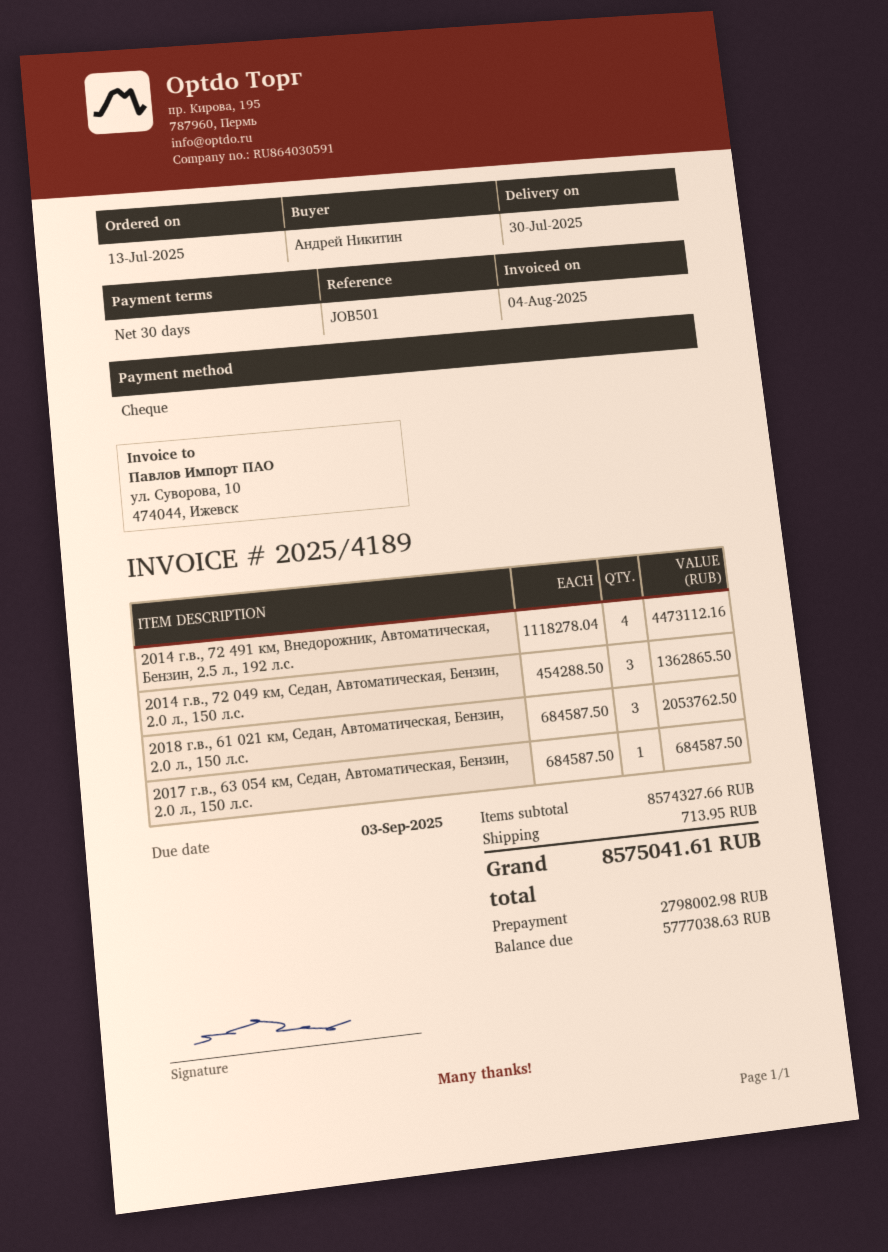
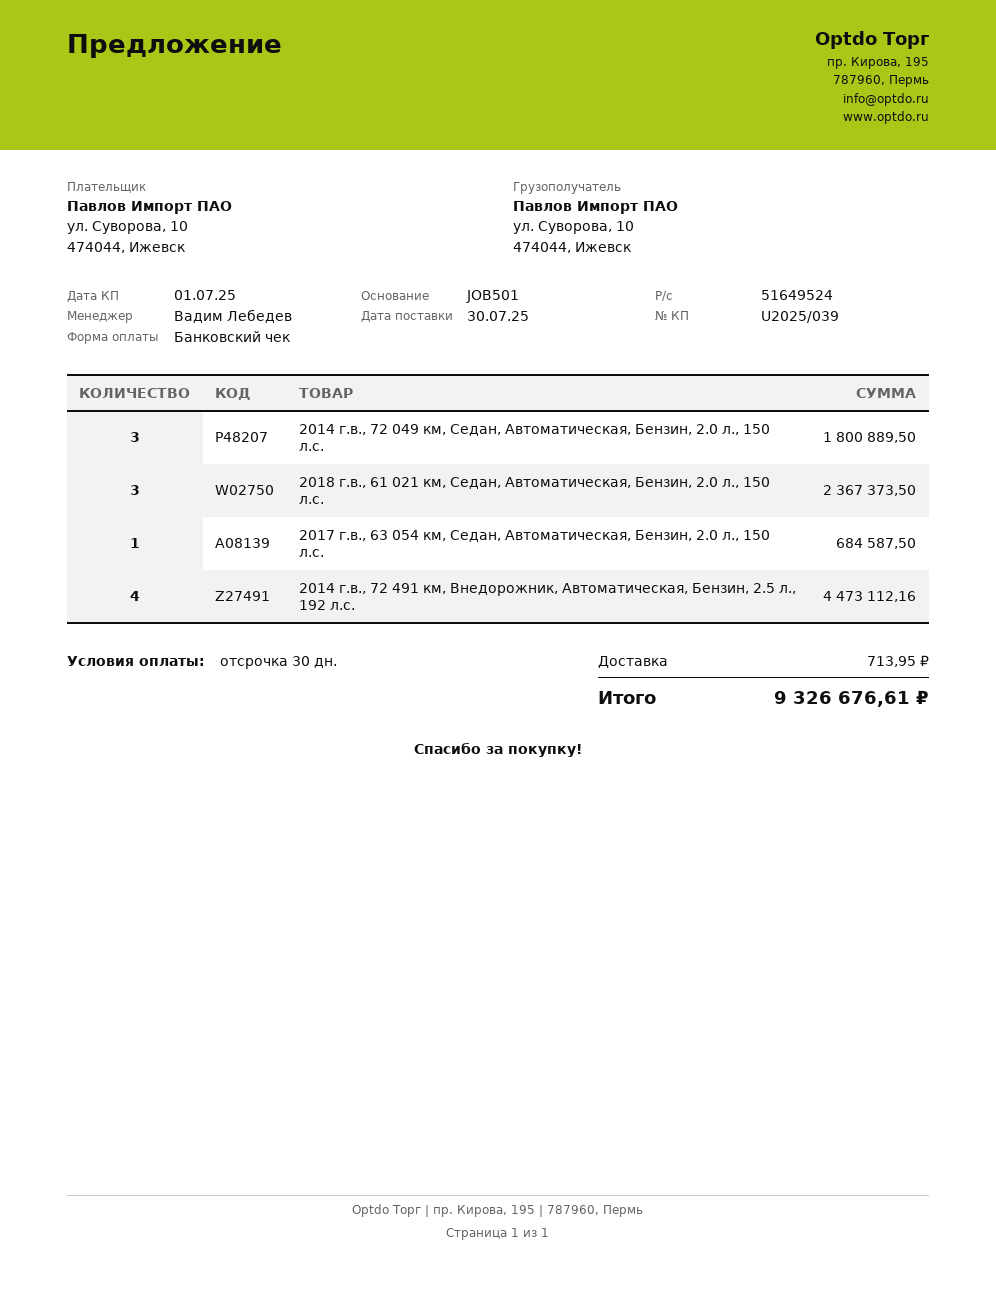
2014 г.в., 72 049 км, Седан, Автоматическая, Бензин, 2.0 л., 150 л.с.: 3 for 1362865.50 -> 3 for 1800889.50
2018 г.в., 61 021 км, Седан, Автоматическая, Бензин, 2.0 л., 150 л.с.: 3 for 2053762.50 -> 3 for 2367373.50
total: 8575041.61 -> 9326676.61

